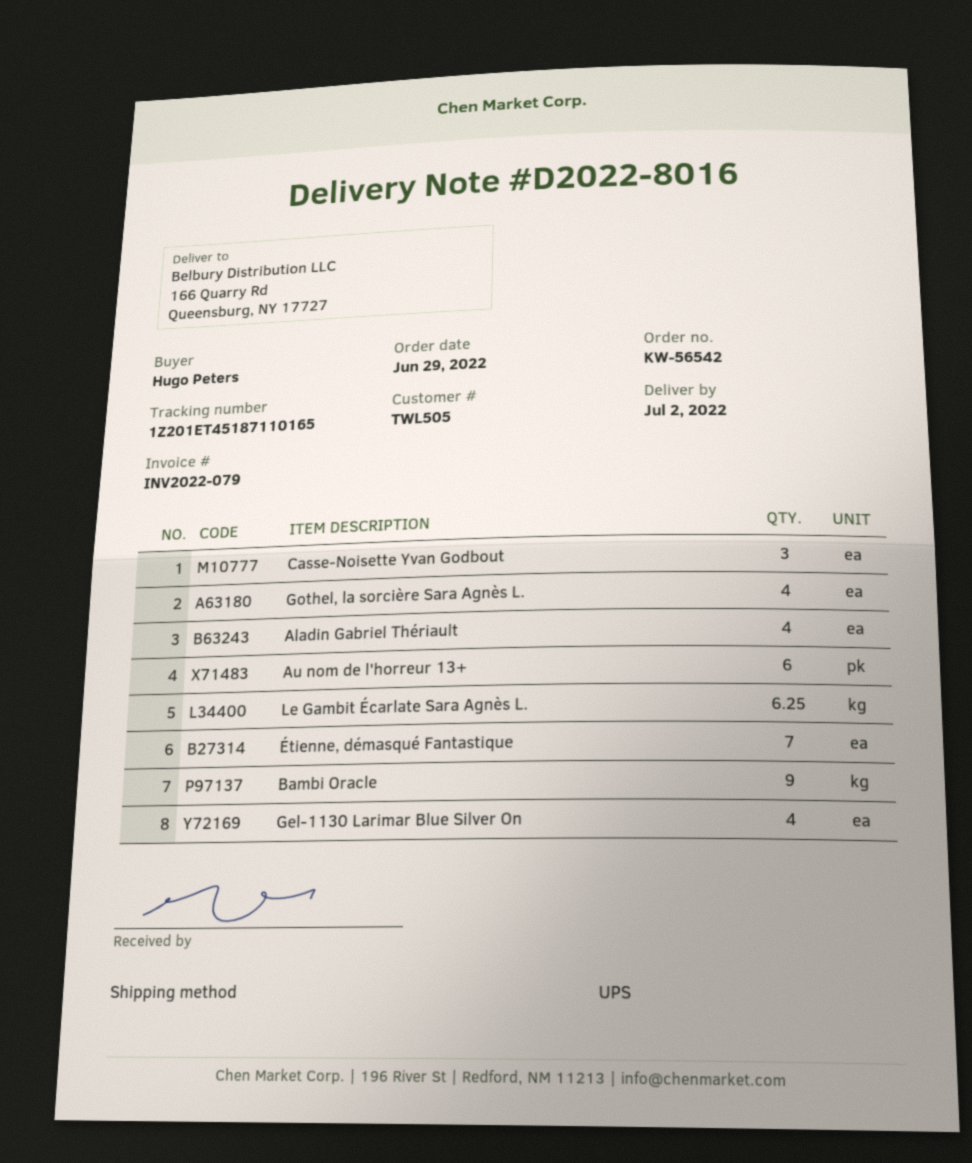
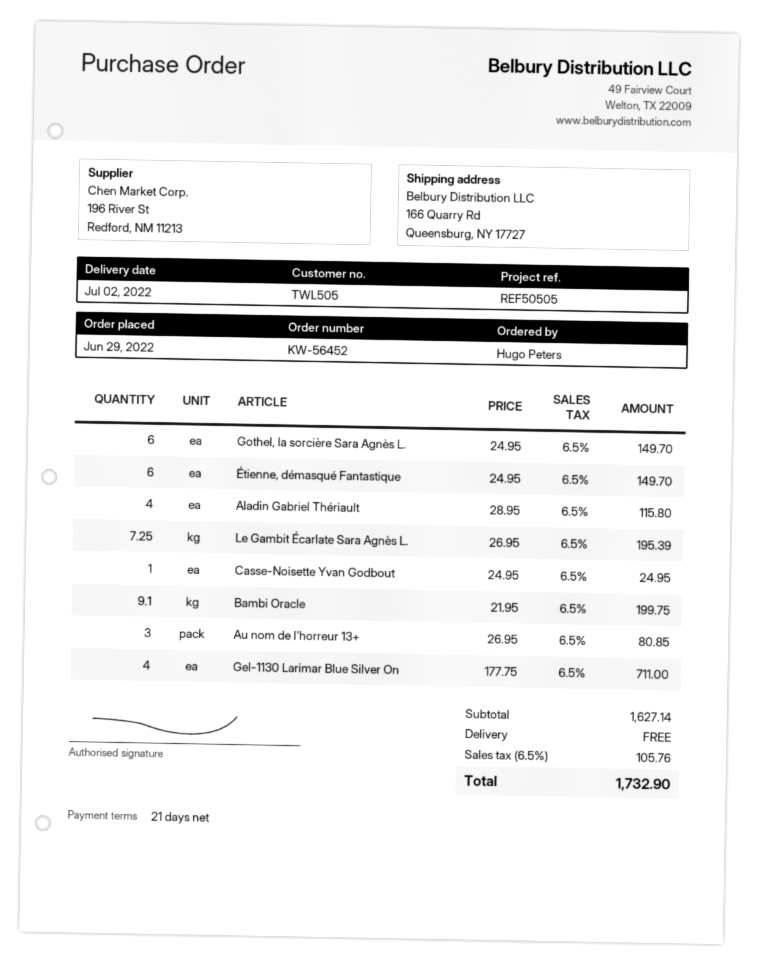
order number: KW-56542 -> KW-56452
Casse-Noisette Yvan Godbout: 3 -> 1
Gothel, la sorcière Sara Agnès L.: 4 -> 6
Au nom de l'horreur 13+: 6 -> 3
Le Gambit Écarlate Sara Agnès L.: 6.25 -> 7.25
Étienne, démasqué Fantastique: 7 -> 6
Bambi Oracle: 9 -> 9.1

